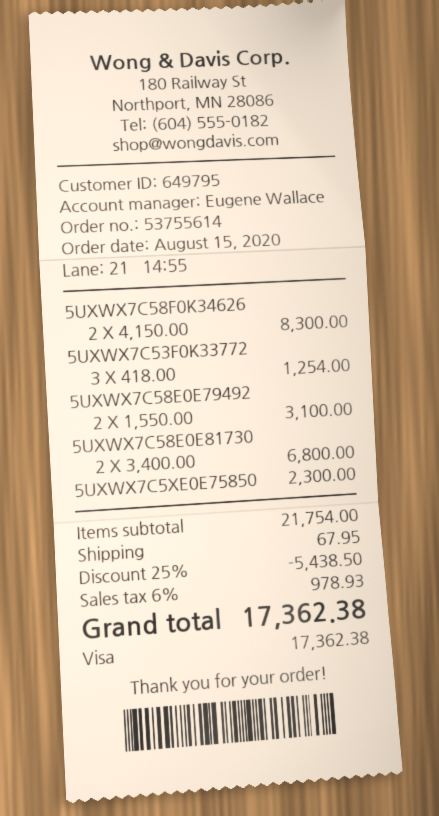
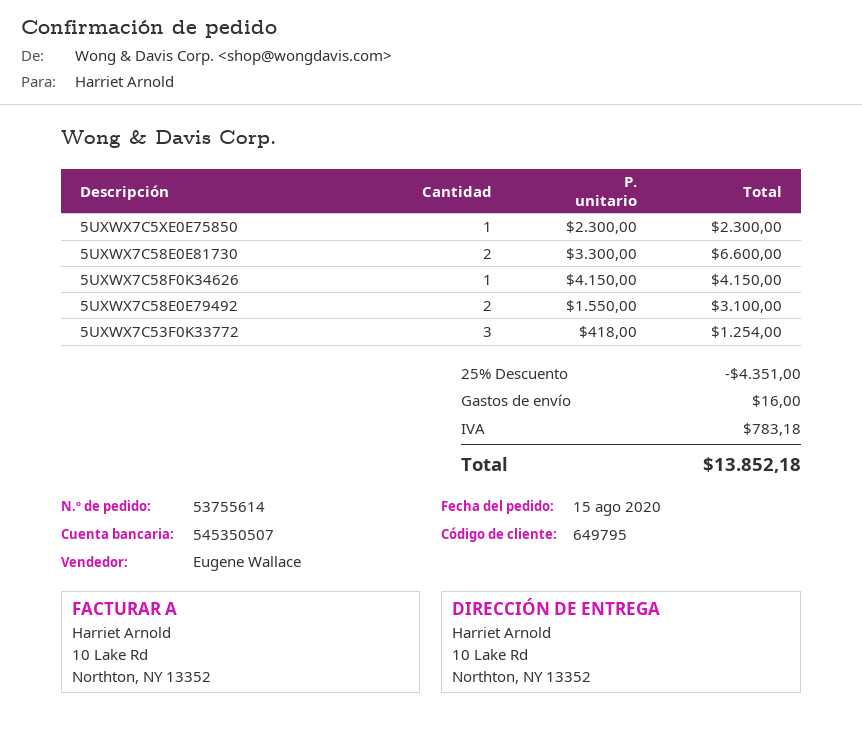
5UXWX7C58F0K34626: 2 x 4150.00 = 8300.00 -> 1 x 4150.00 = 4150.00
5UXWX7C58E0E81730: 2 x 3400.00 = 6800.00 -> 2 x 3300.00 = 6600.00
discount: 25% = 5438.50 -> 25% = 4351.00
shipping: 67.95 -> 16.00
tax: 978.93 -> 783.18
total: 17362.38 -> 13852.18

